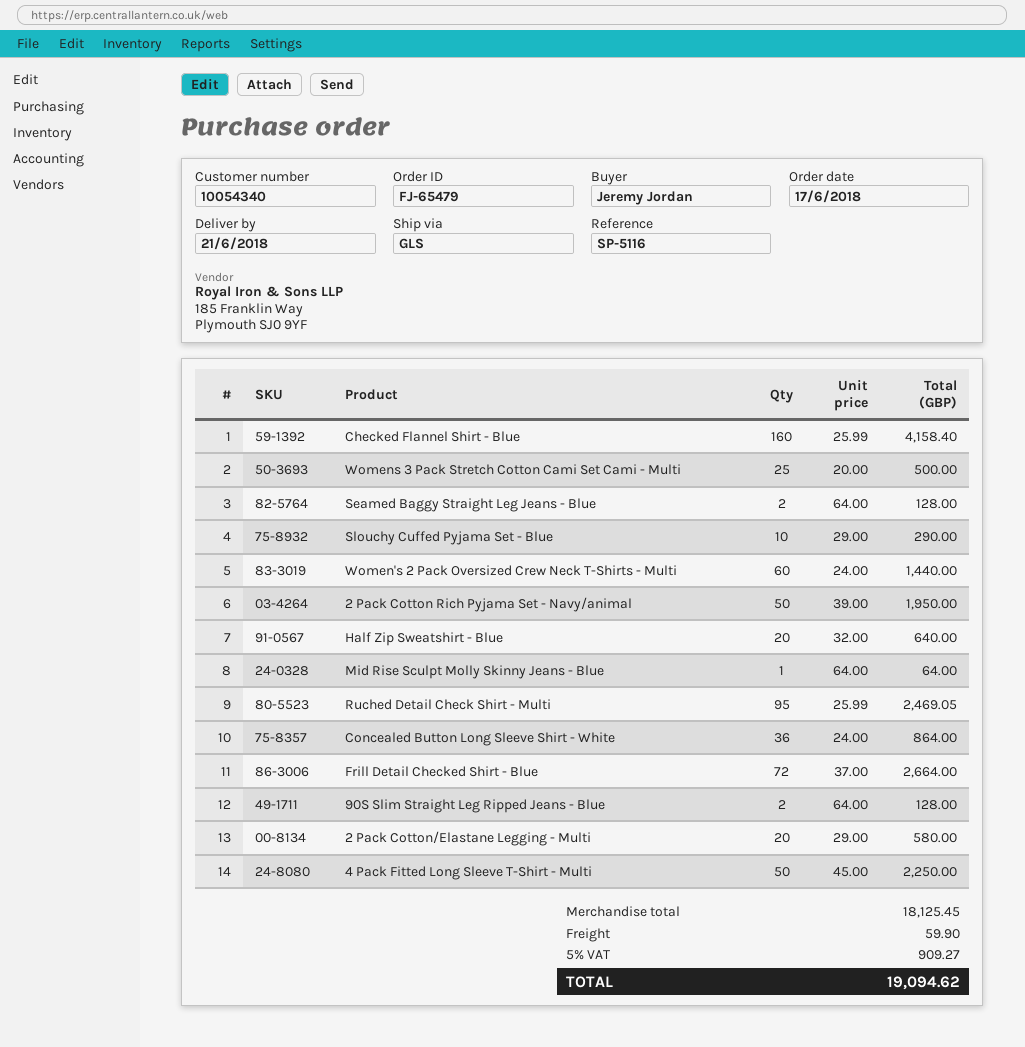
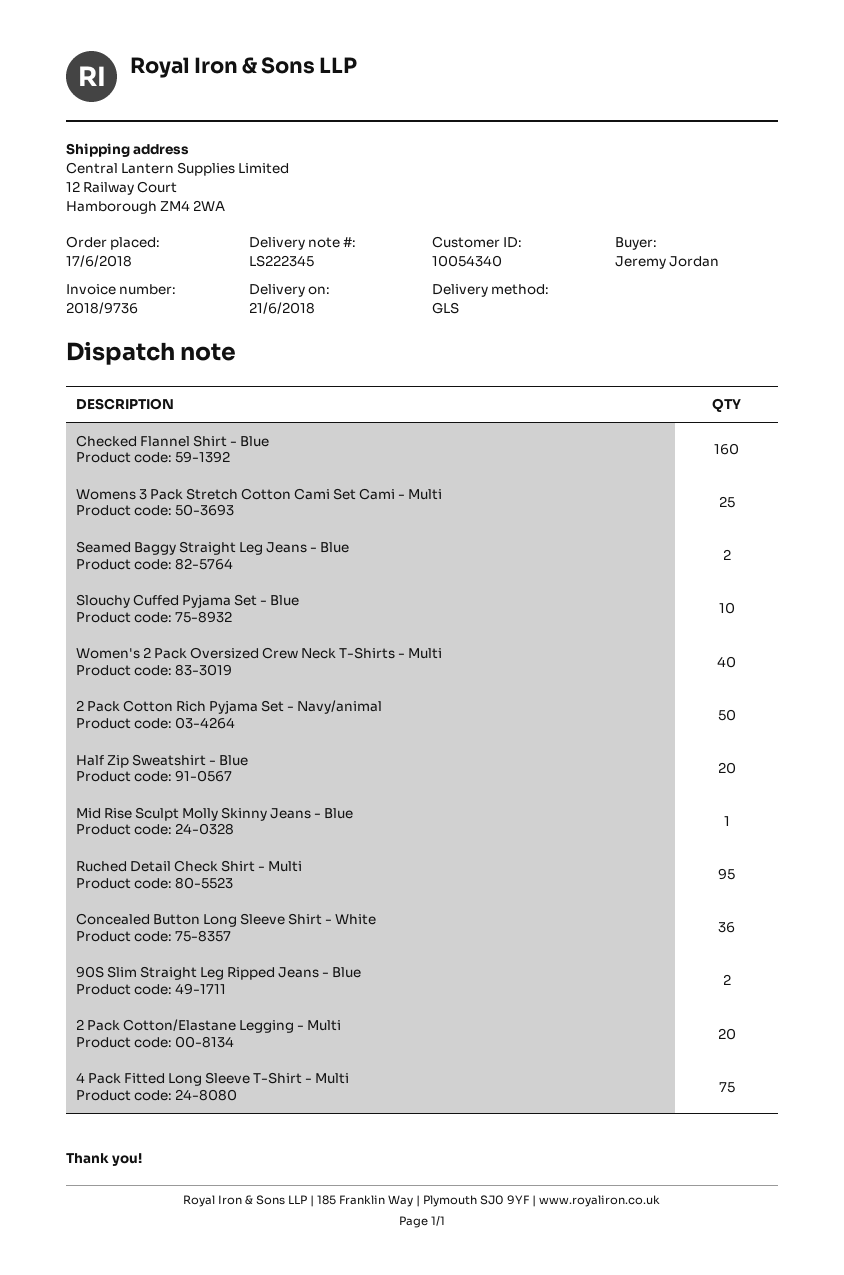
Women's 2 Pack Oversized Crew Neck T-Shirts - Multi: 60 -> 40
Frill Detail Checked Shirt - Blue: 72 -> none
4 Pack Fitted Long Sleeve T-Shirt - Multi: 50 -> 75

